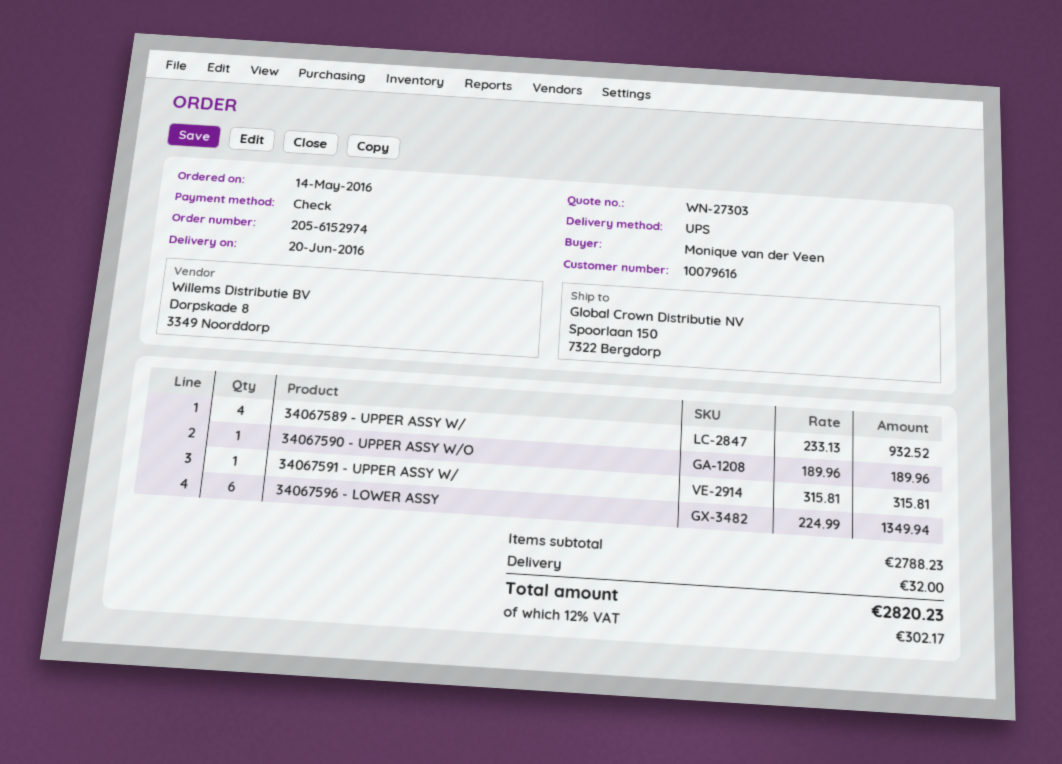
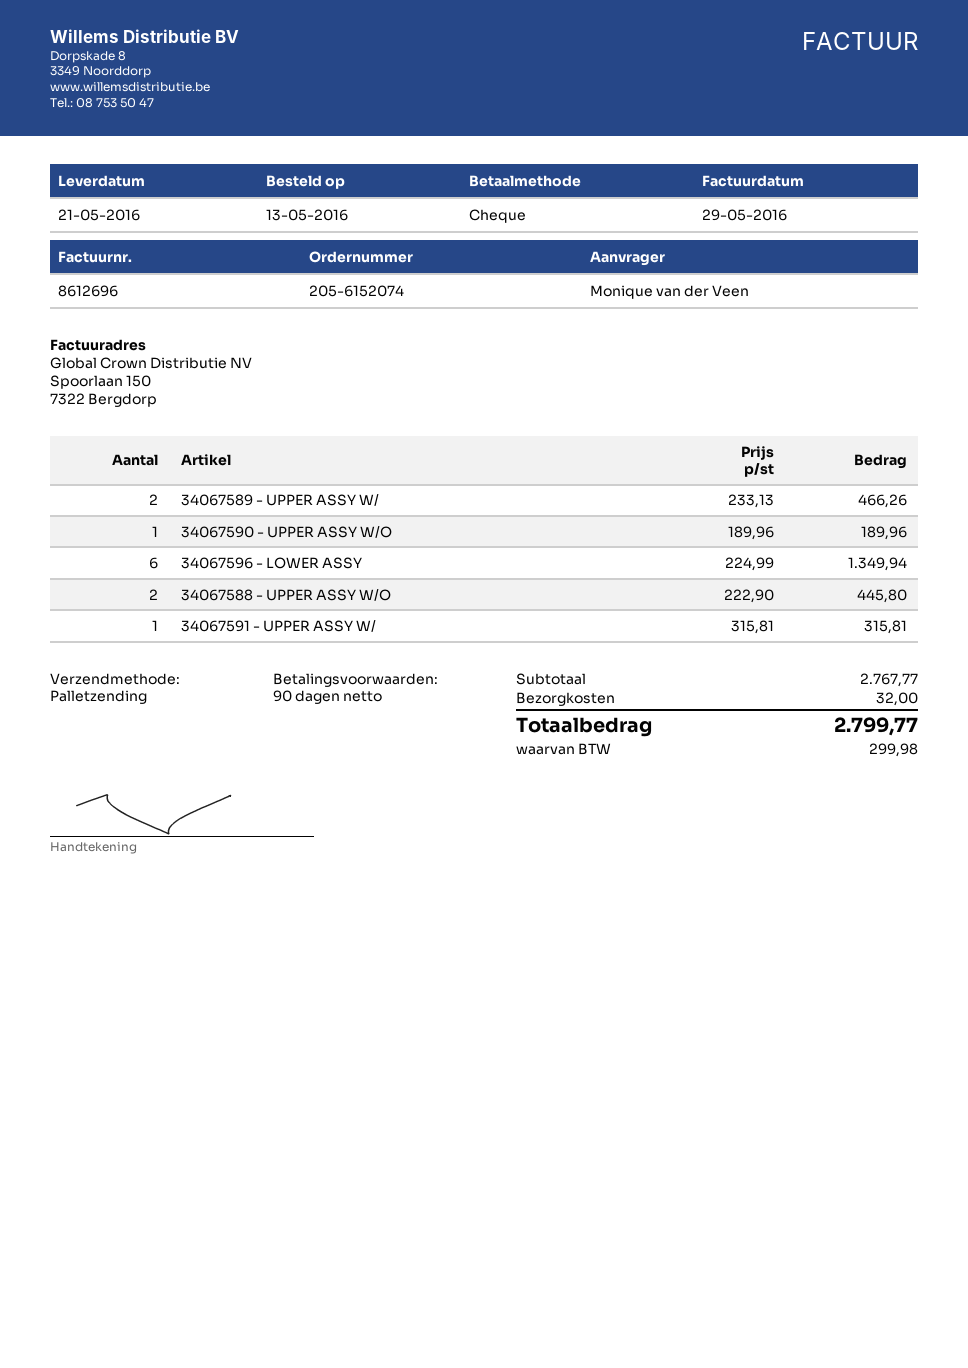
order number: 205-6152974 -> 205-6152074
order date: 2016-05-14 -> 2016-05-13
delivery date: 2016-06-20 -> 2016-05-21
shipping method: UPS -> pallet freight
34067589 - UPPER ASSY W/: 4 x 233.13 = 932.52 -> 2 x 233.13 = 466.26
34067588 - UPPER ASSY W/O: none -> 2 x 222.90 = 445.80
subtotal: 2788.23 -> 2767.77
tax: 302.17 -> 299.98
total: 2820.23 -> 2799.77

